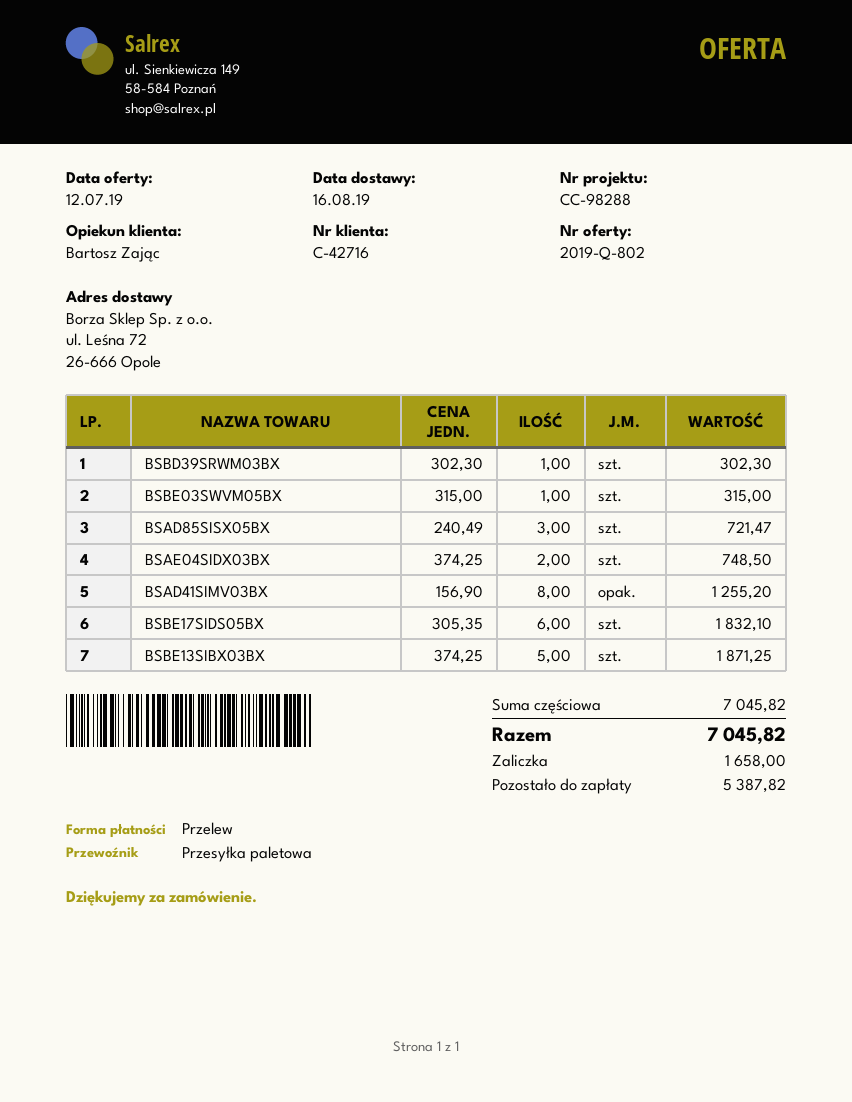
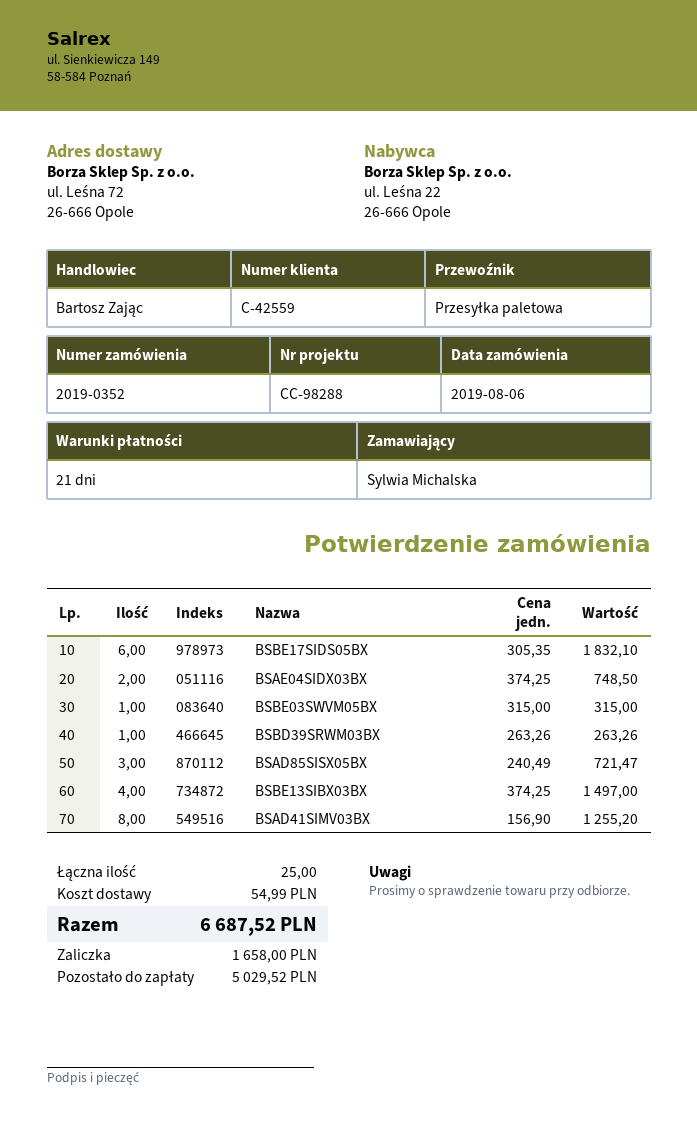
customer number: C-42716 -> C-42559
BSBD39SRWM03BX: 1 x 302.30 = 302.30 -> 1 x 263.26 = 263.26
BSBE13SIBX03BX: 5 x 374.25 = 1871.25 -> 4 x 374.25 = 1497.00
shipping: none -> 54.99
total: 7045.82 -> 6687.52
balance: 5387.82 -> 5029.52

